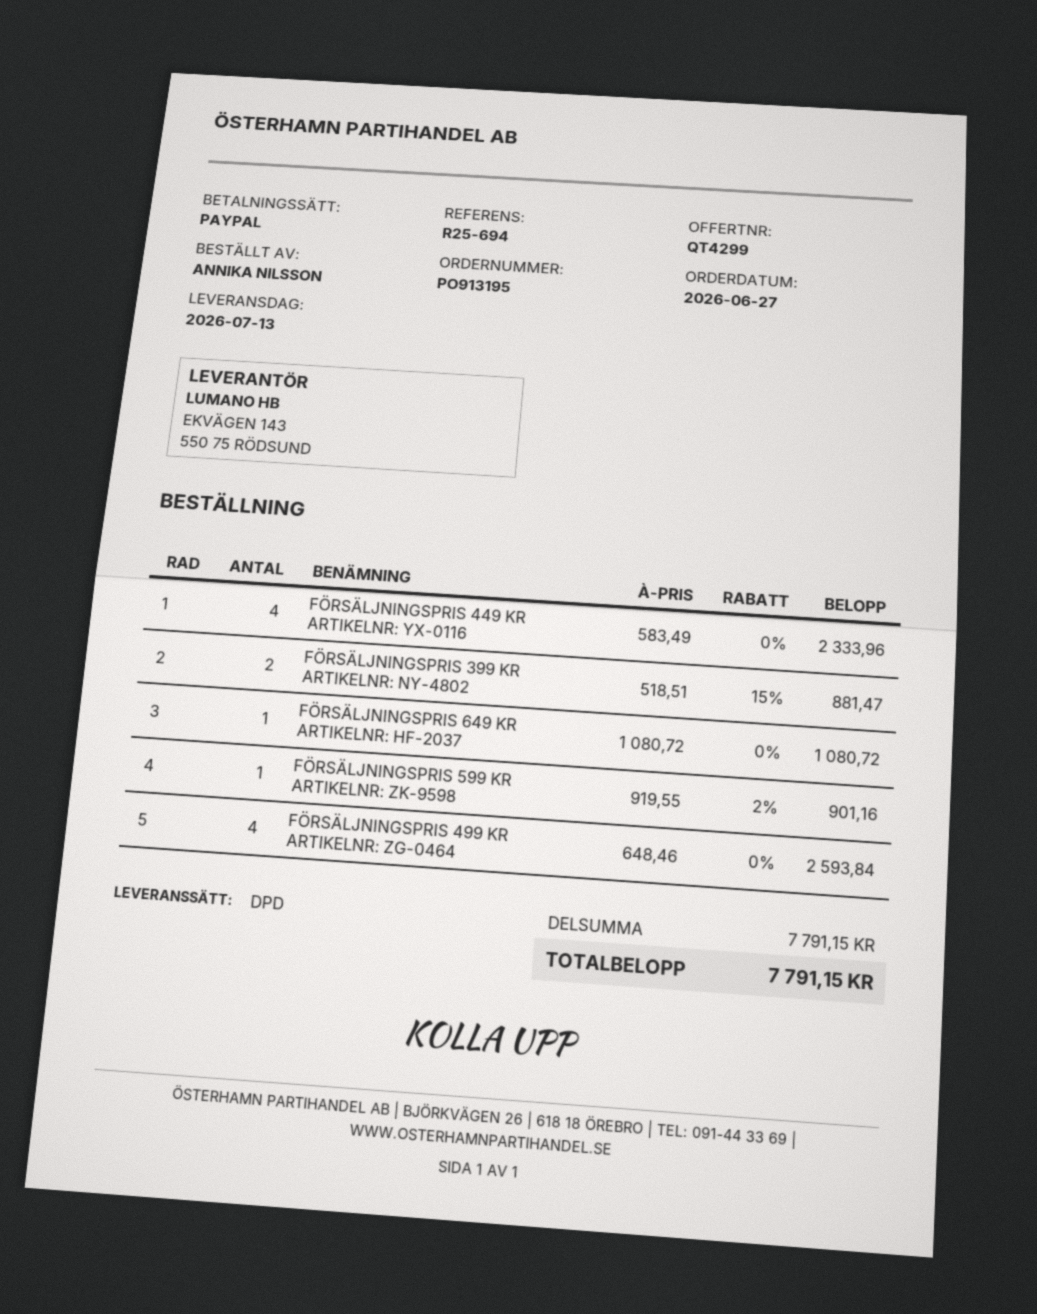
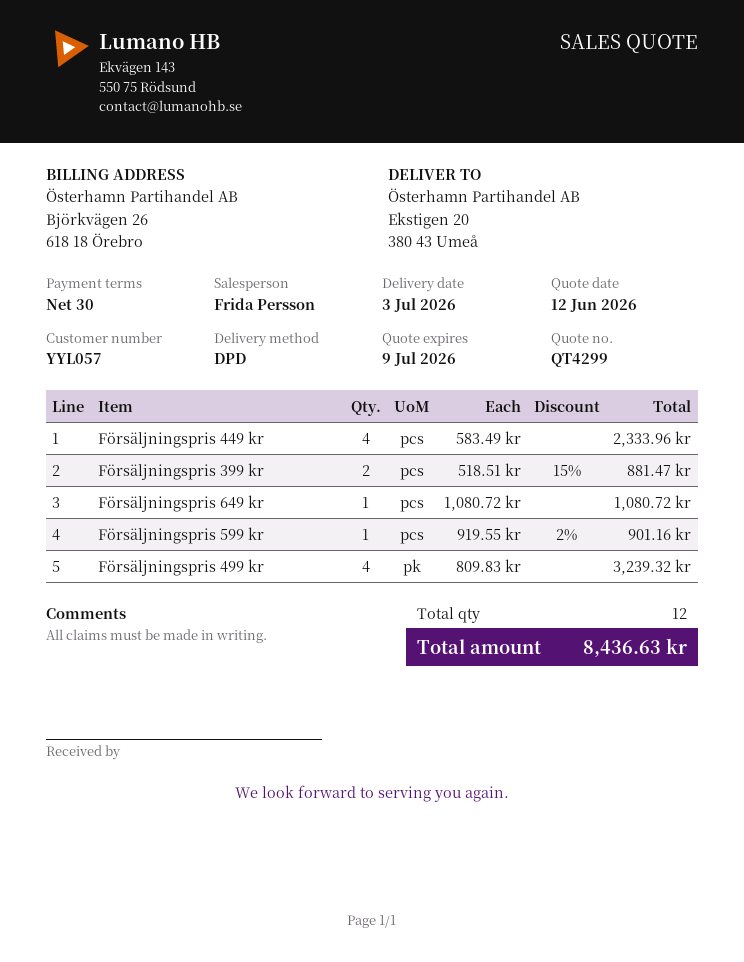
delivery date: 2026-07-13 -> 2026-07-03
FÖRSÄLJNINGSPRIS 499 KR: 4 x 648.46 = 2593.84 -> 4 x 809.83 = 3239.32
total: 7791.15 -> 8436.63

